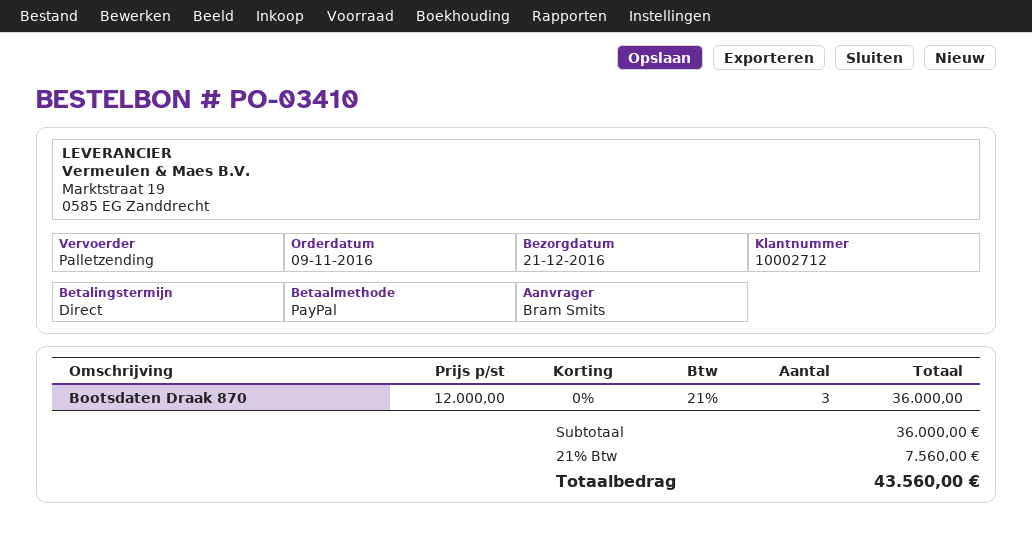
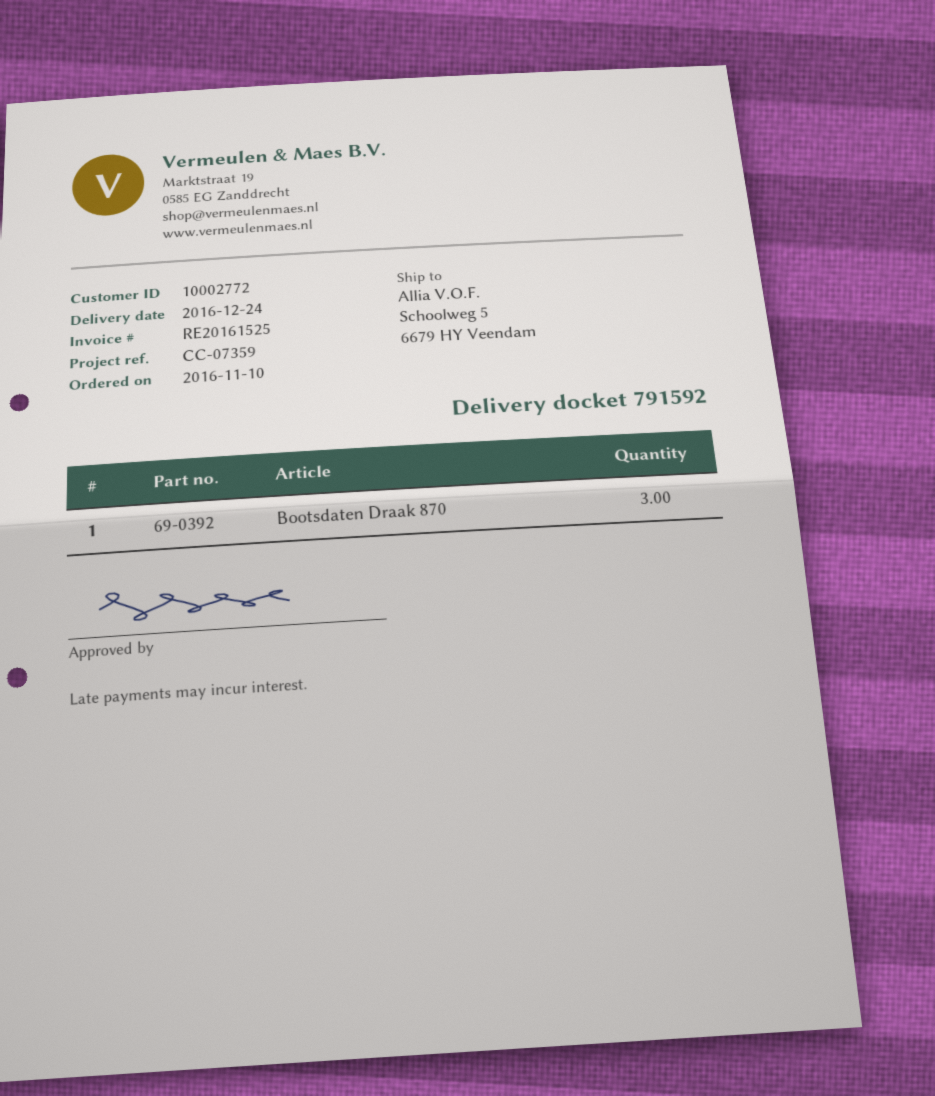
order date: 2016-11-09 -> 2016-11-10
delivery date: 2016-12-21 -> 2016-12-24
customer number: 10002712 -> 10002772

